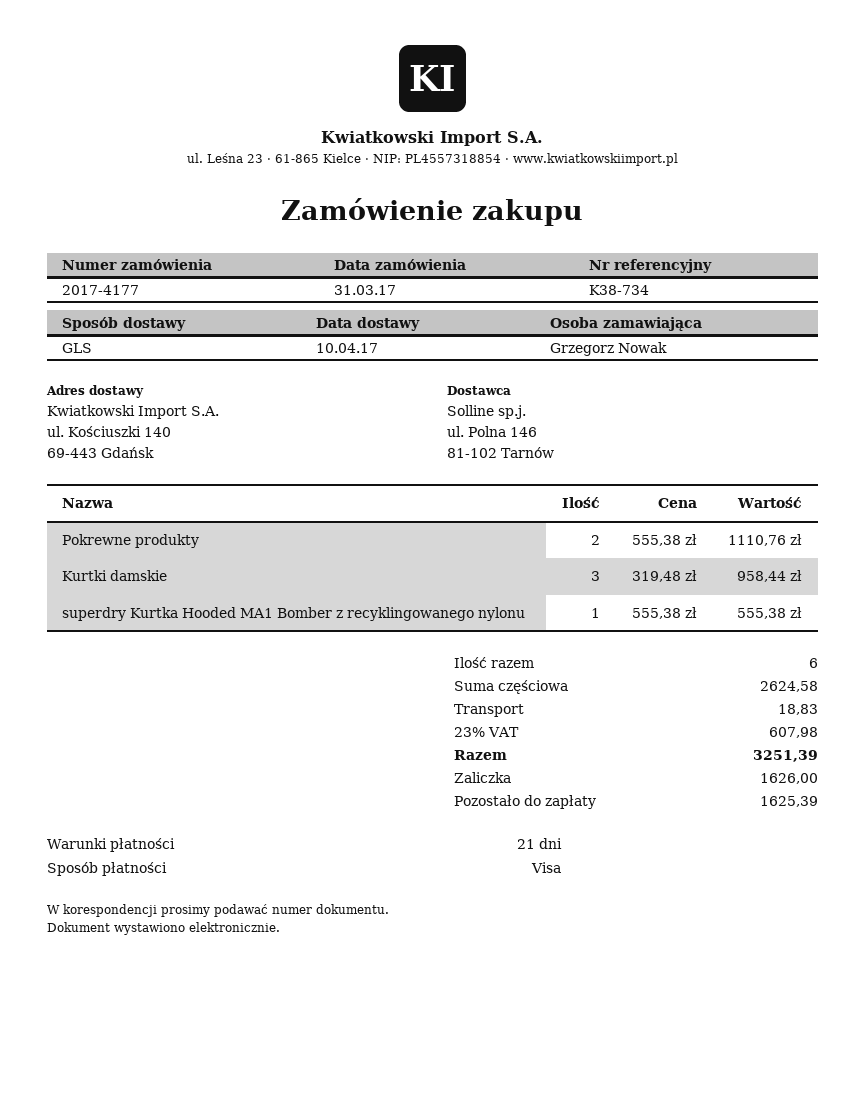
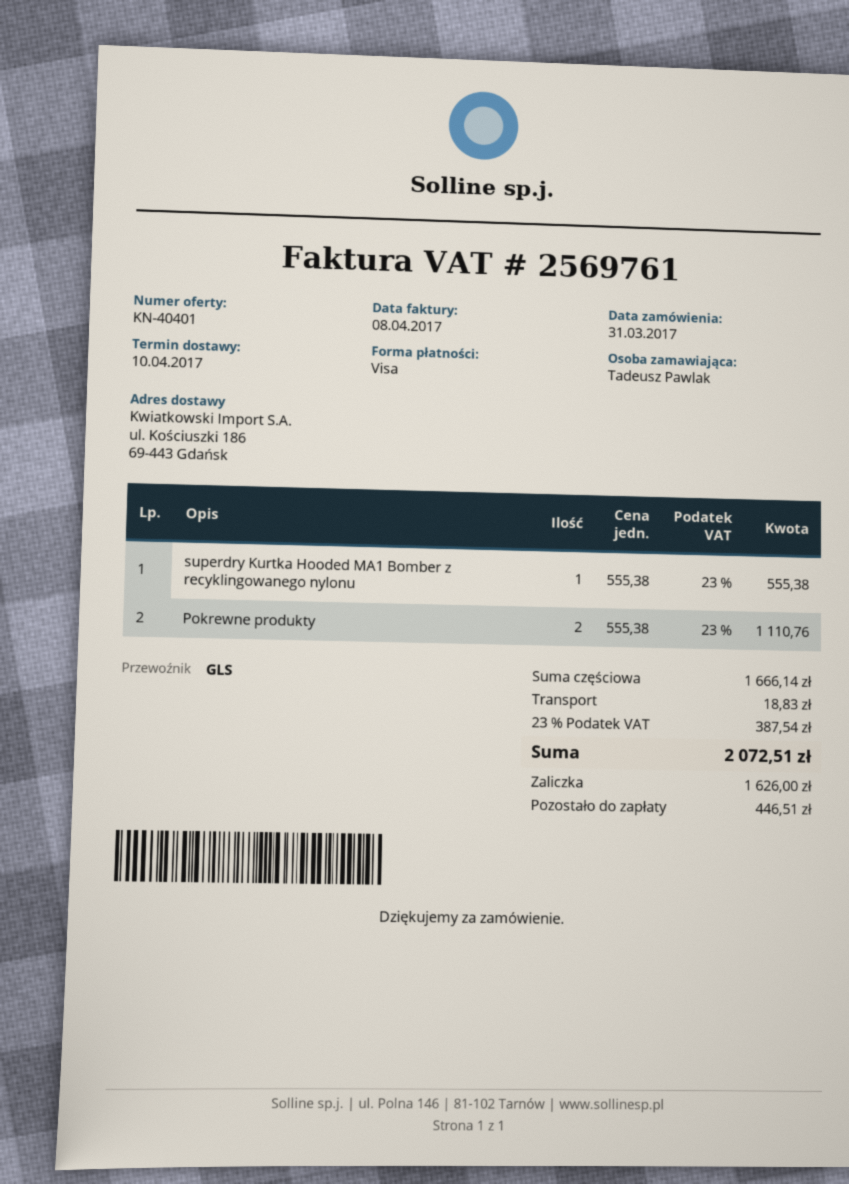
ordered by: Grzegorz Nowak -> Tadeusz Pawlak
ship to: ul. Kościuszki 140, 69-443 Gdańsk -> ul. Kościuszki 186, 69-443 Gdańsk
Kurtki damskie: 3 x 319.48 = 958.44 -> none
subtotal: 2624.58 -> 1666.14
tax: 23% = 607.98 -> 23% = 387.54
total: 3251.39 -> 2072.51
balance: 1625.39 -> 446.51

